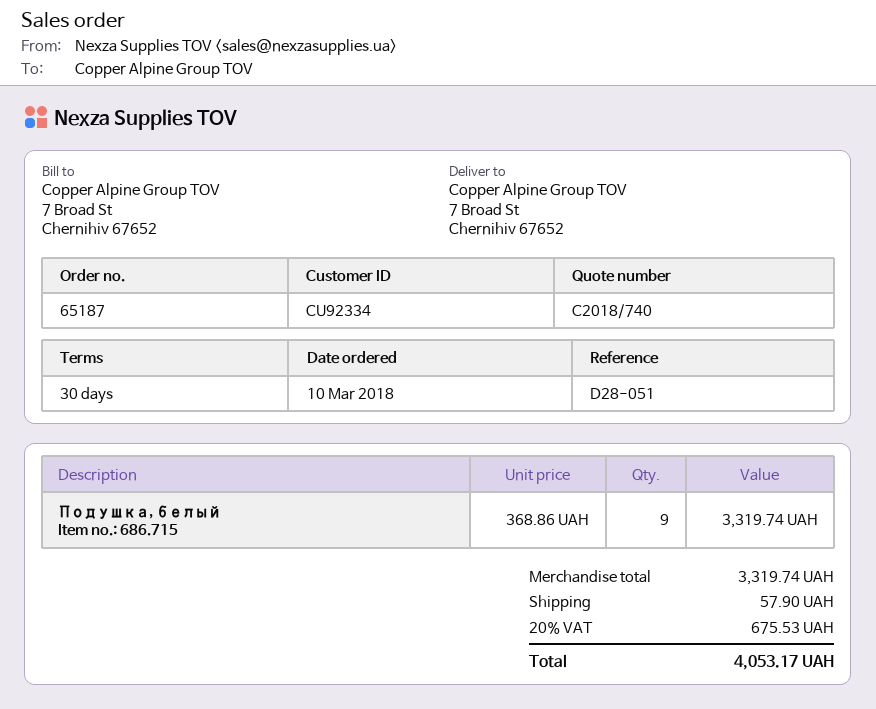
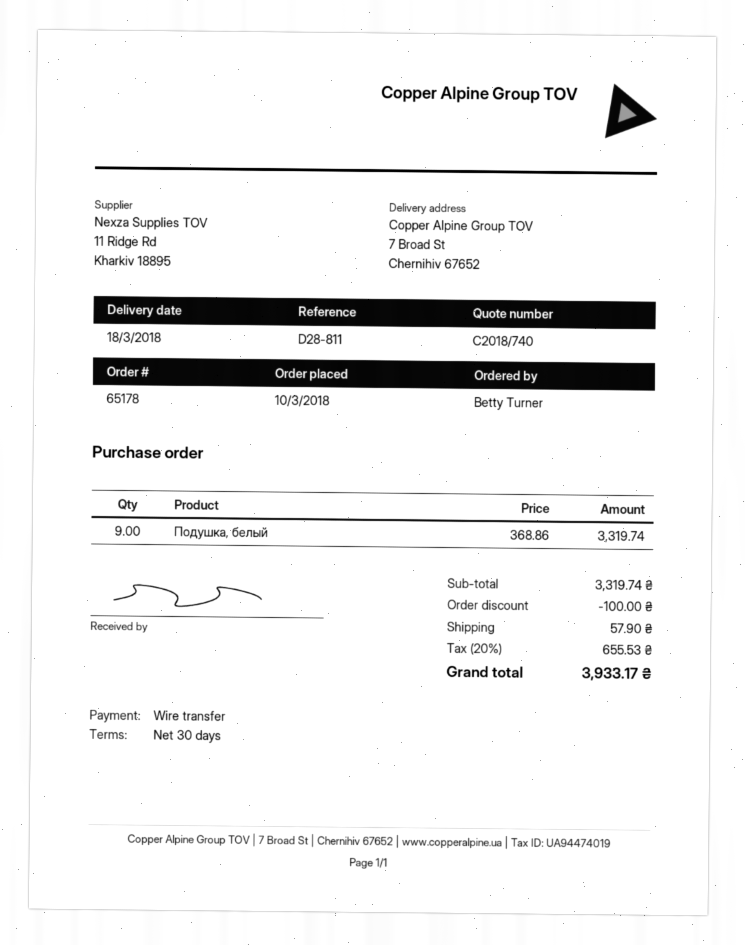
order number: 65187 -> 65178
reference: D28-051 -> D28-811
discount: none -> 100.00
tax: 20% = 675.53 -> 20% = 655.53
total: 4053.17 -> 3933.17

